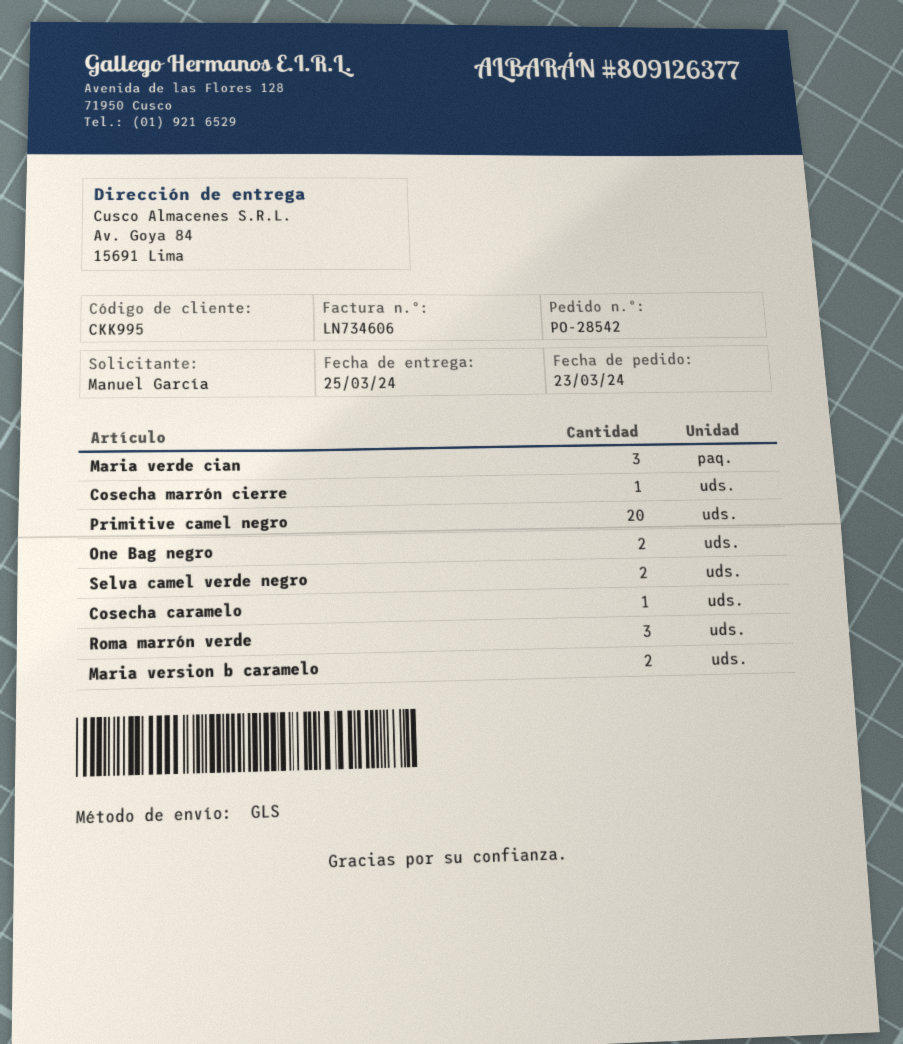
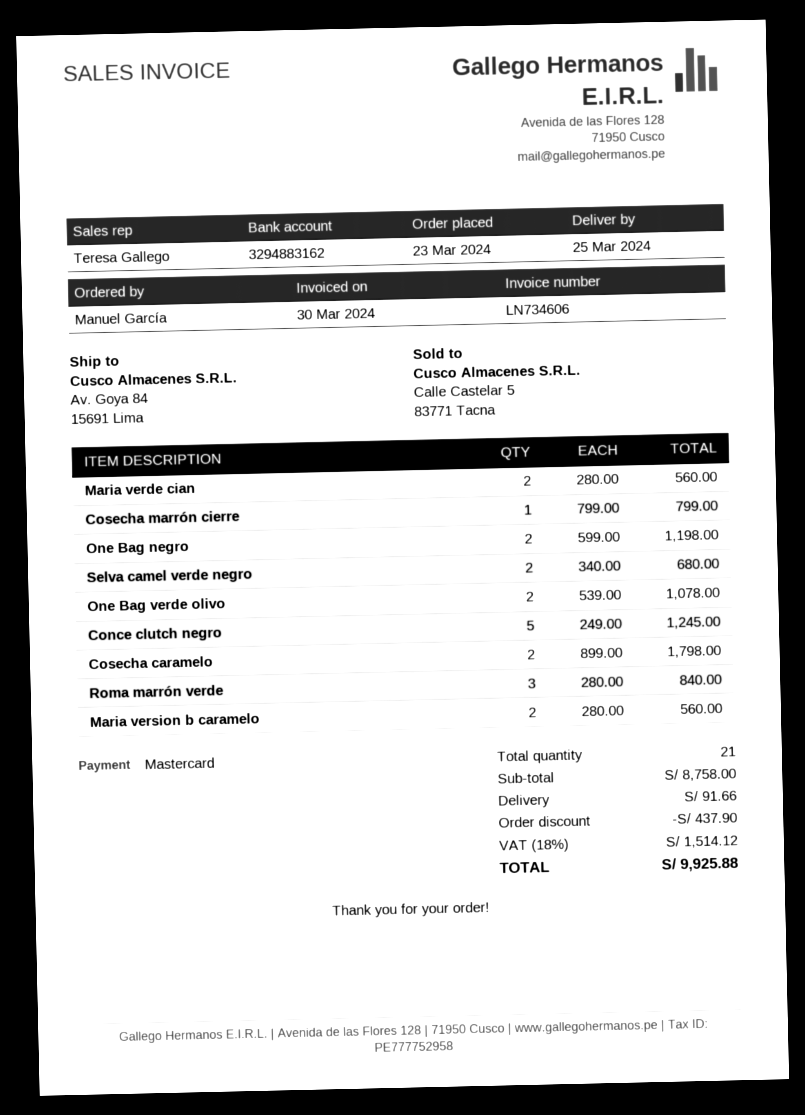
Maria verde cian: 3 -> 2
Primitive camel negro: 20 -> none
Cosecha caramelo: 1 -> 2
One Bag verde olivo: none -> 2
Conce clutch negro: none -> 5

